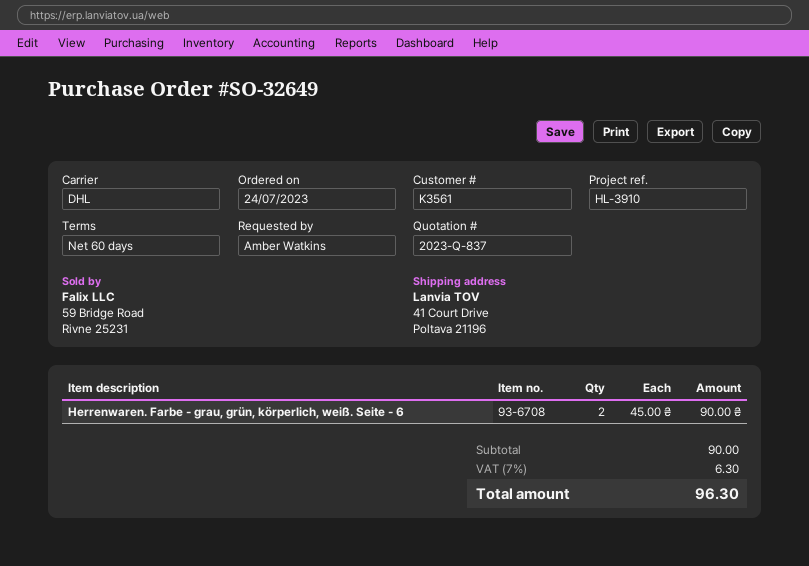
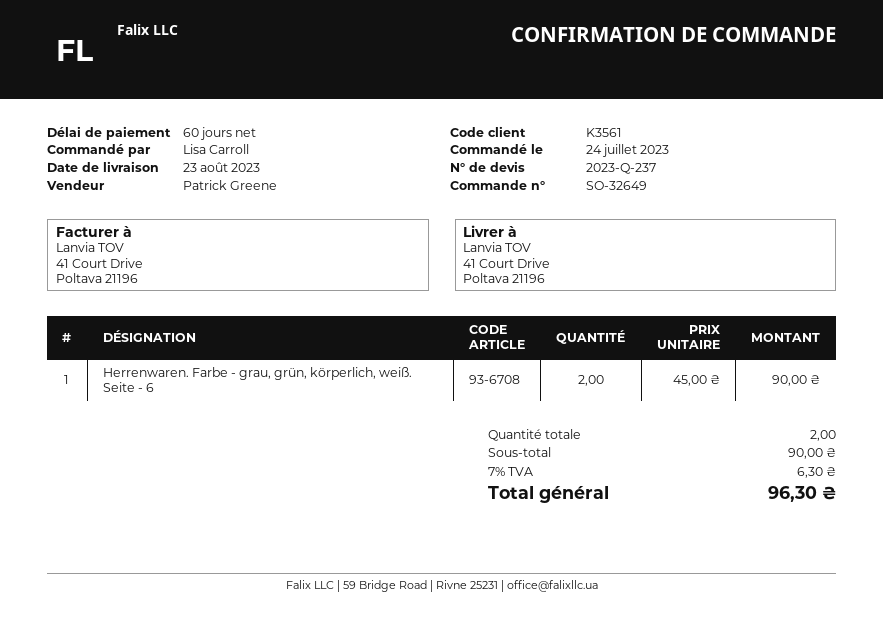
quote number: 2023-Q-837 -> 2023-Q-237
ordered by: Amber Watkins -> Lisa Carroll

